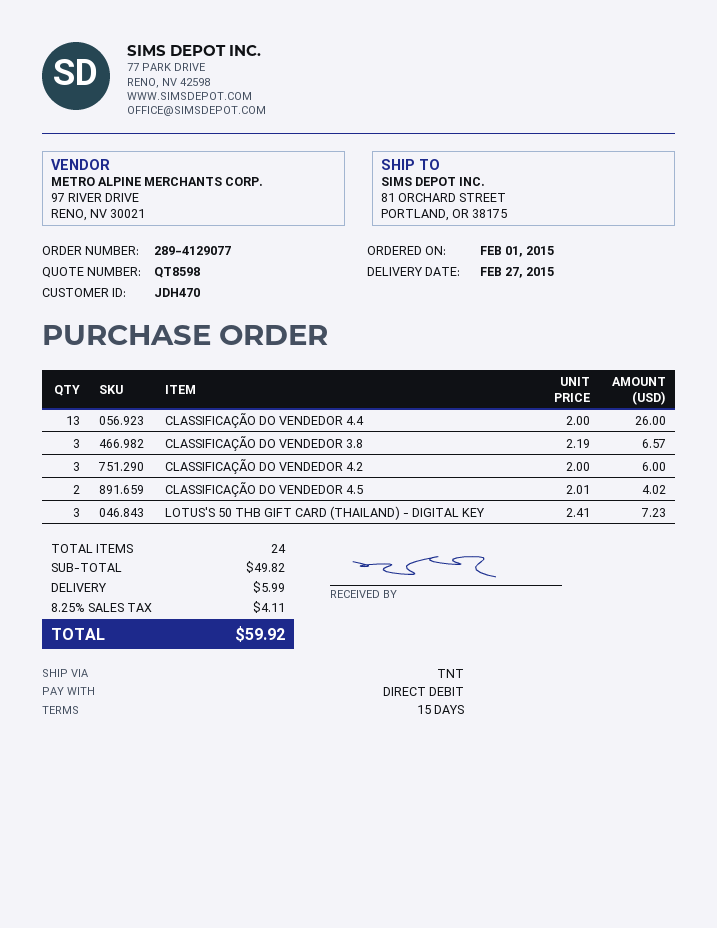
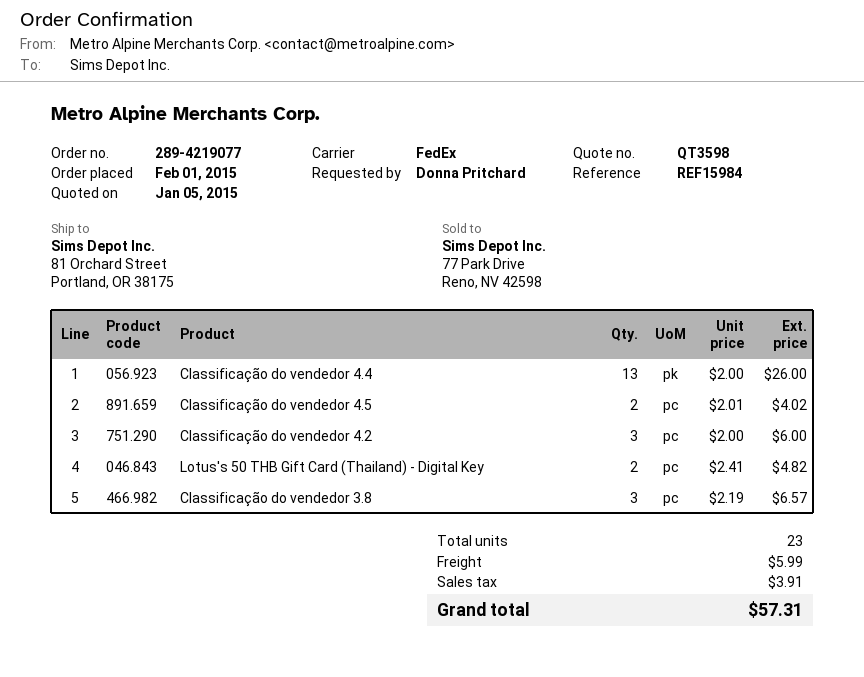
quote number: QT8598 -> QT3598
order number: 289-4129077 -> 289-4219077
shipping method: TNT -> FedEx
LOTUS'S 50 THB GIFT CARD (THAILAND) - DIGITAL KEY: 3 x 2.41 = 7.23 -> 2 x 2.41 = 4.82
total quantity: 24 -> 23
tax: 4.11 -> 3.91
total: 59.92 -> 57.31

